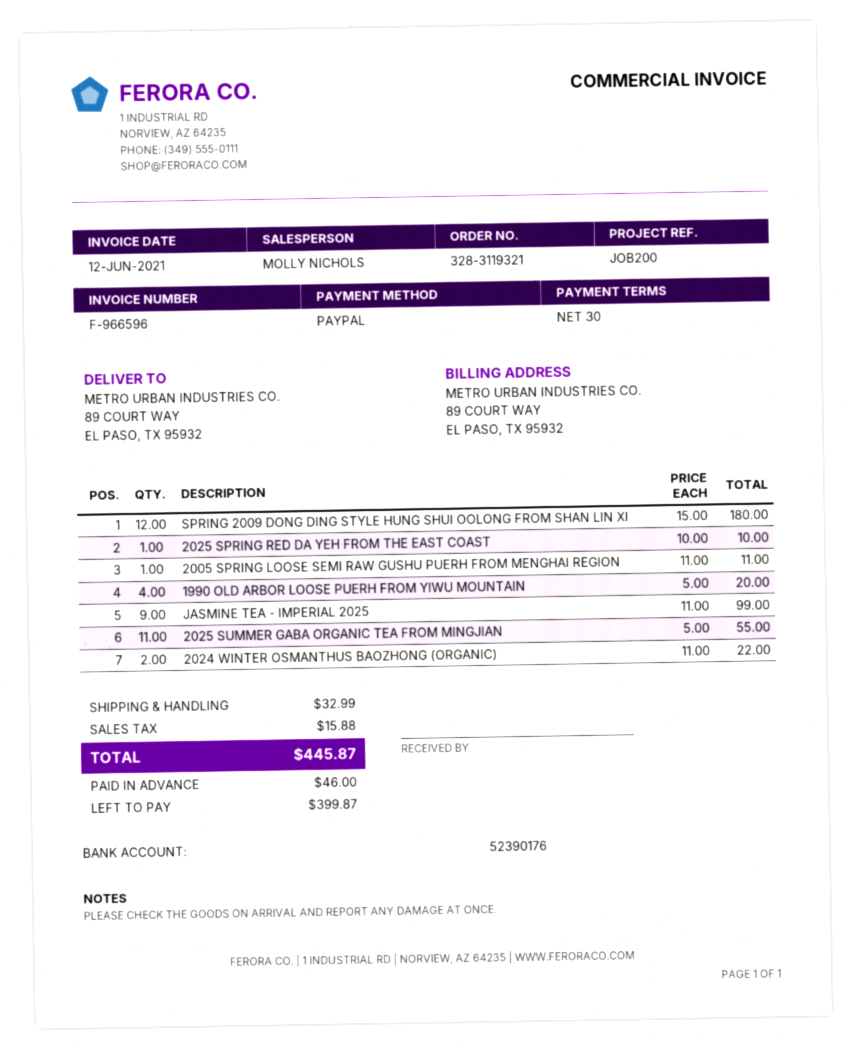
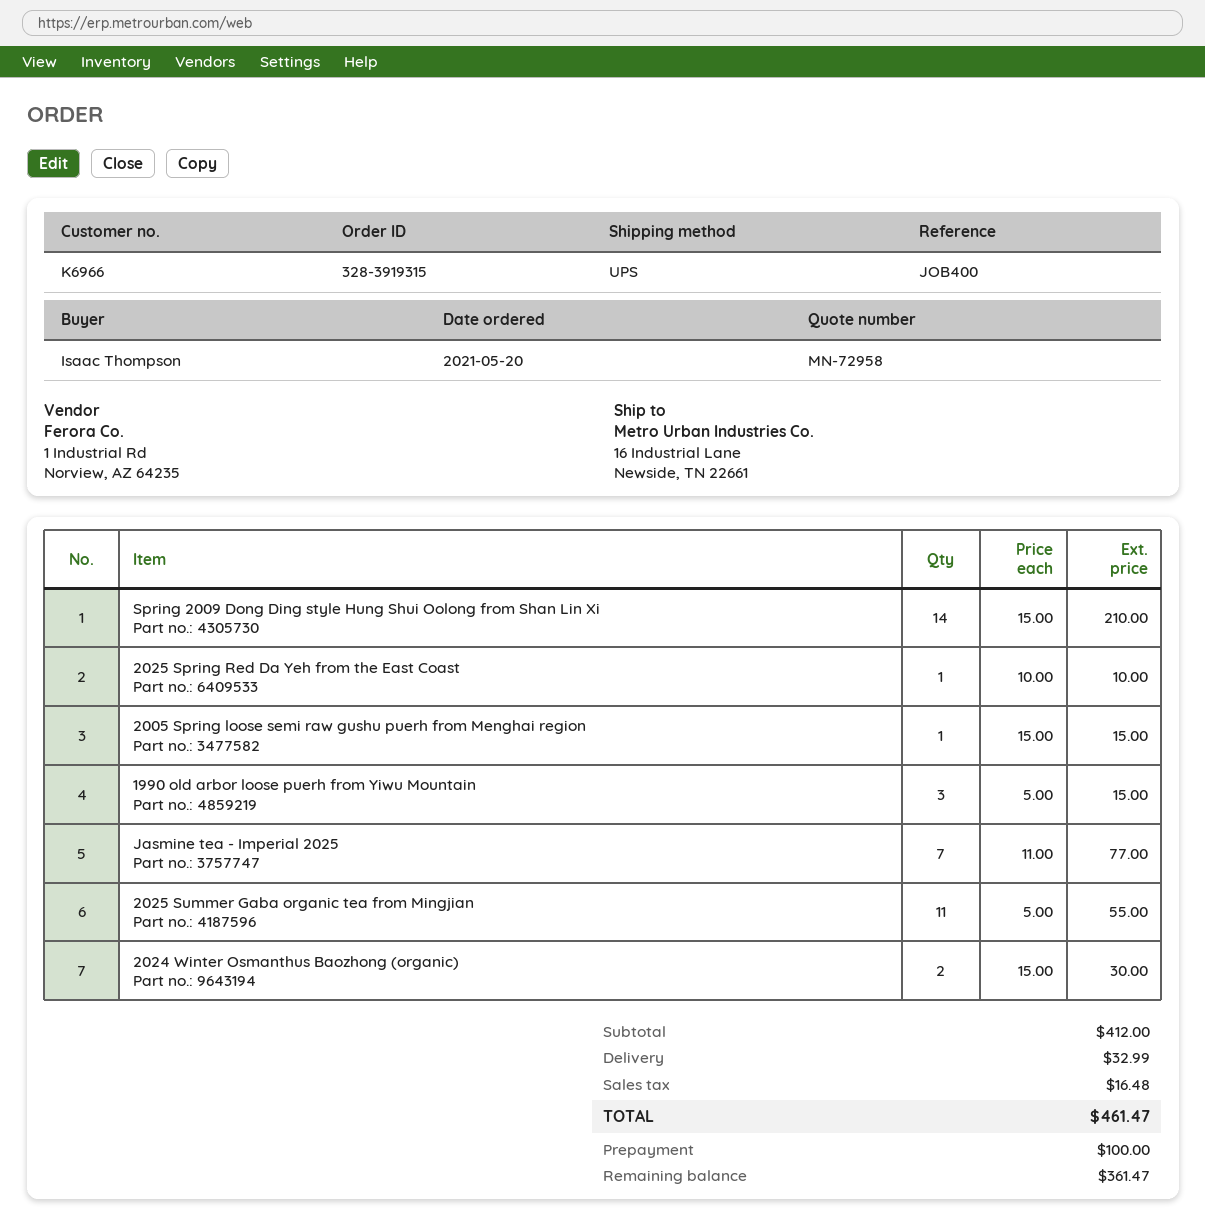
order number: 328-3119321 -> 328-3919315
reference: JOB200 -> JOB400
ship to: 89 COURT WAY, EL PASO, TX 95932 -> 16 Industrial Lane, Newside, TN 22661
SPRING 2009 DONG DING STYLE HUNG SHUI OOLONG FROM SHAN LIN XI: 12 x 15.00 = 180.00 -> 14 x 15.00 = 210.00
2005 SPRING LOOSE SEMI RAW GUSHU PUERH FROM MENGHAI REGION: 1 x 11.00 = 11.00 -> 1 x 15.00 = 15.00
1990 OLD ARBOR LOOSE PUERH FROM YIWU MOUNTAIN: 4 x 5.00 = 20.00 -> 3 x 5.00 = 15.00
JASMINE TEA - IMPERIAL 2025: 9 x 11.00 = 99.00 -> 7 x 11.00 = 77.00
2024 WINTER OSMANTHUS BAOZHONG (ORGANIC): 2 x 11.00 = 22.00 -> 2 x 15.00 = 30.00
tax: 15.88 -> 16.48
total: 445.87 -> 461.47
deposit: 46.00 -> 100.00
balance: 399.87 -> 361.47

